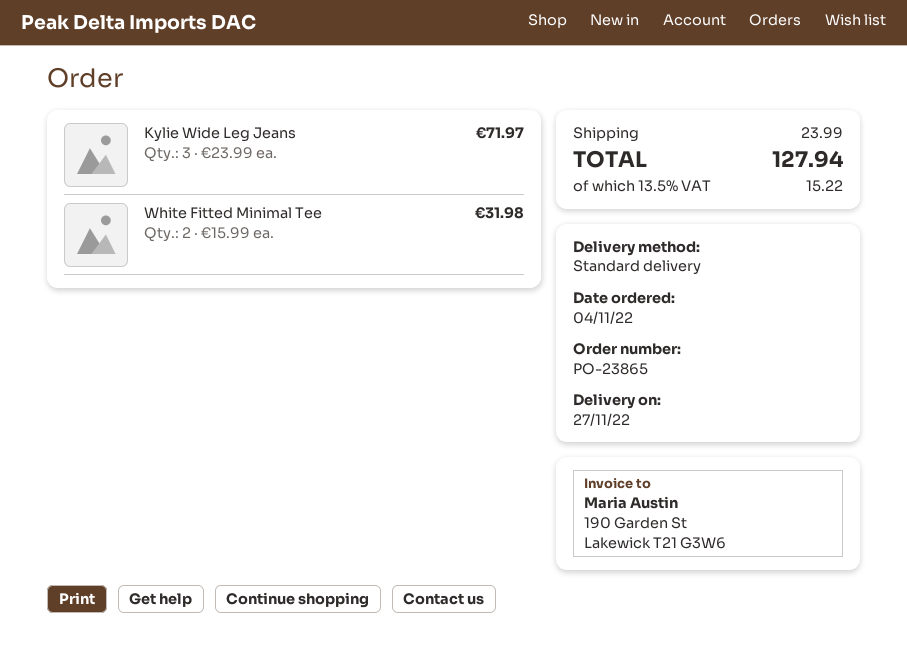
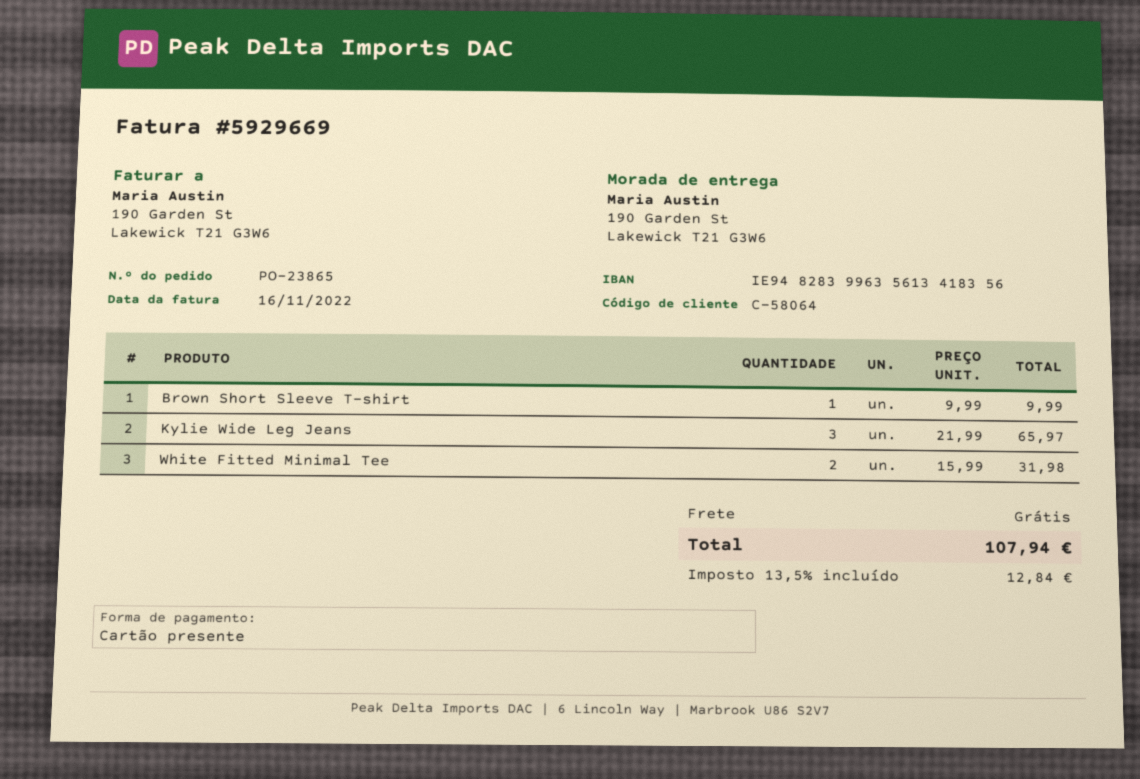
Kylie Wide Leg Jeans: 3 x 23.99 = 71.97 -> 3 x 21.99 = 65.97
Brown Short Sleeve T-shirt: none -> 1 x 9.99 = 9.99
shipping: 23.99 -> 0.00
tax: 13.5% = 15.22 -> 13.5% = 12.84
total: 127.94 -> 107.94

